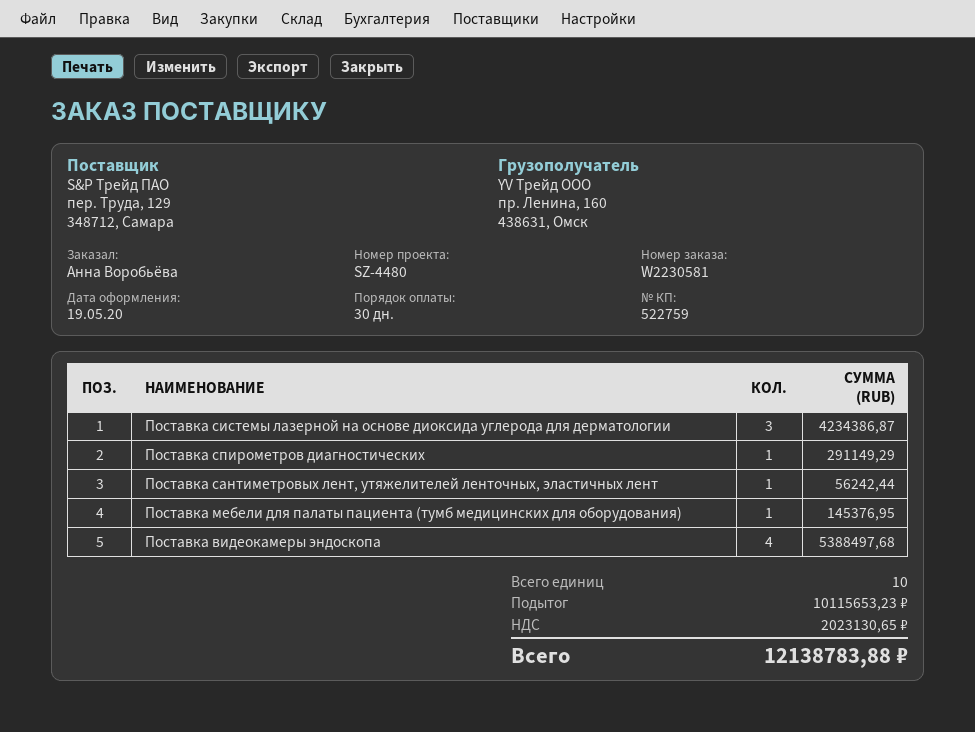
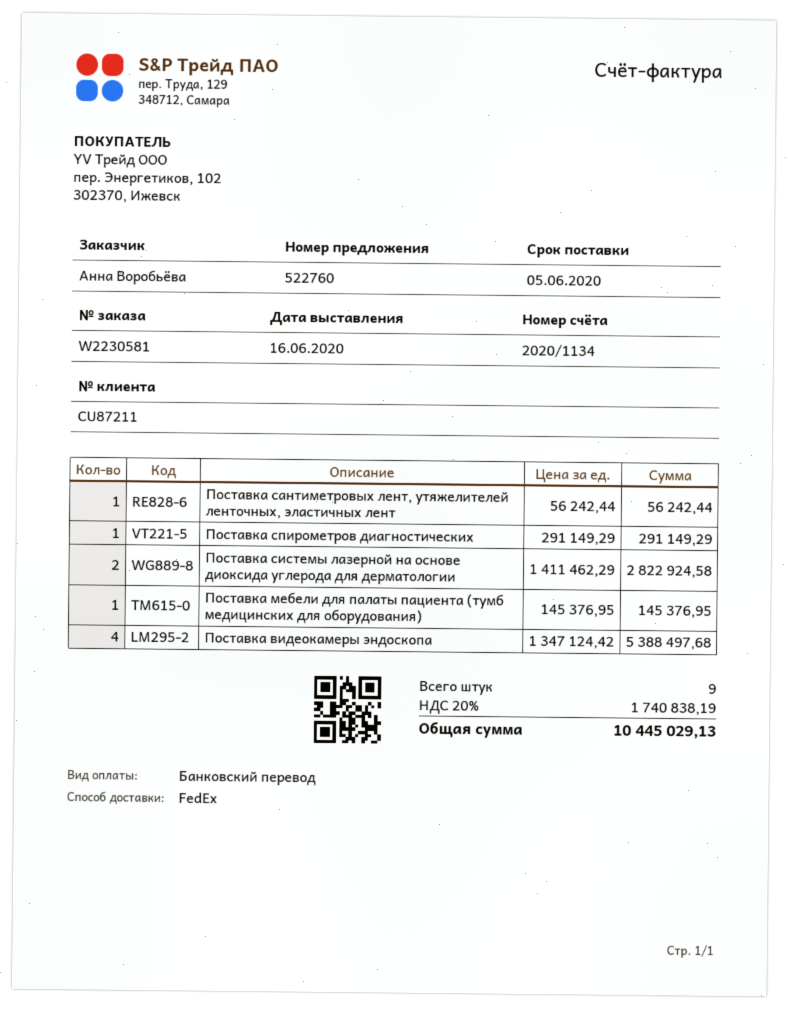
quote number: 522759 -> 522760
Поставка системы лазерной на основе диоксида углерода для дерматологии: 3 for 4234386.87 -> 2 for 2822924.58
total quantity: 10 -> 9
tax: 2023130.65 -> 1740838.19
total: 12138783.88 -> 10445029.13

